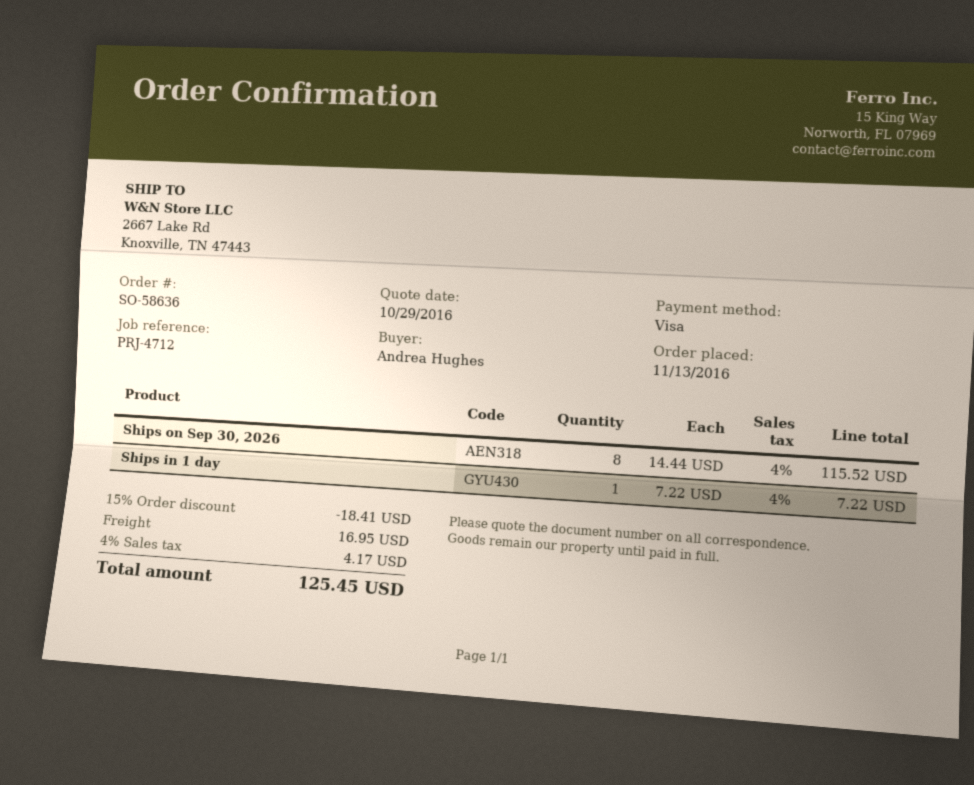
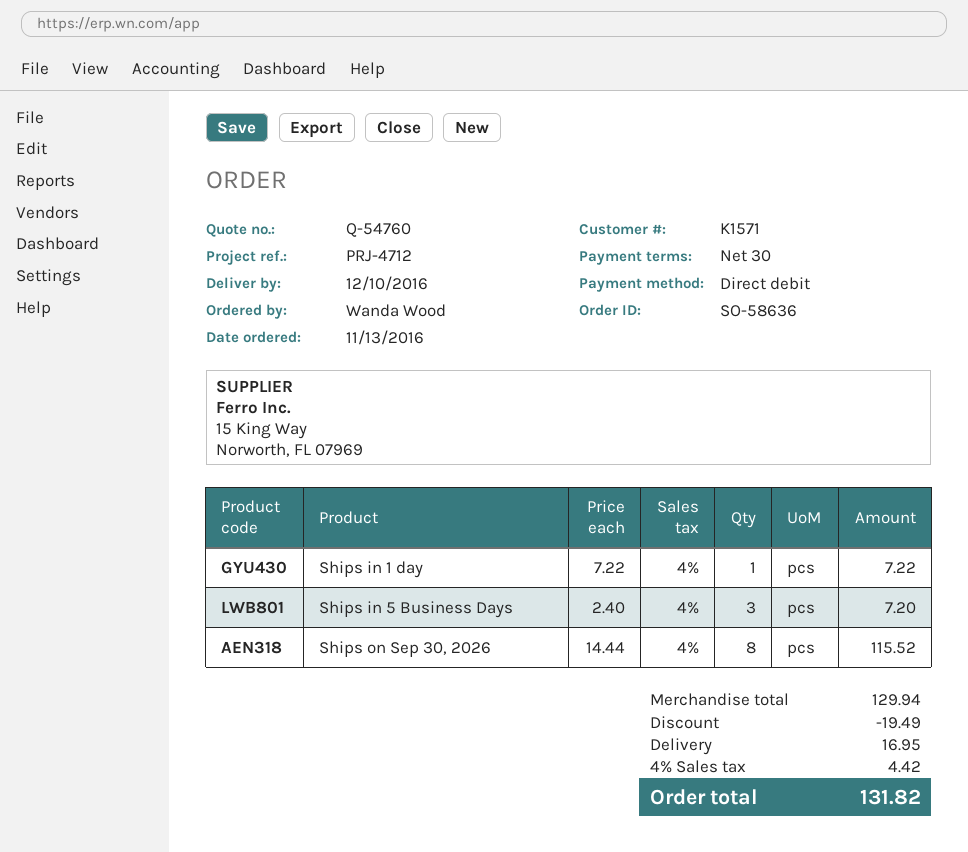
ordered by: Andrea Hughes -> Wanda Wood
payment method: Visa -> direct debit
Ships in 5 Business Days: none -> 3 x 2.40 = 7.20
discount: 18.41 -> 19.49
tax: 4% = 4.17 -> 4% = 4.42
total: 125.45 -> 131.82

